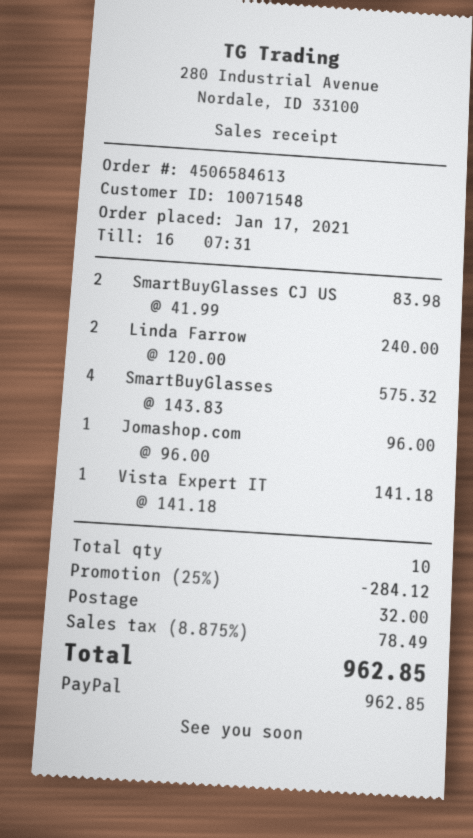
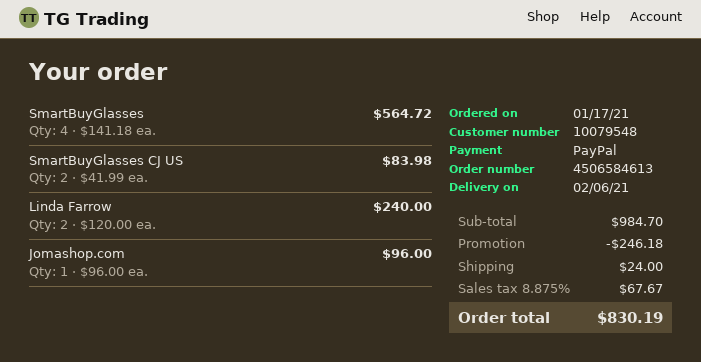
customer number: 10071548 -> 10079548
SmartBuyGlasses: 4 x 143.83 = 575.32 -> 4 x 141.18 = 564.72
Vista Expert IT: 1 x 141.18 = 141.18 -> none
discount: 284.12 -> 246.18
shipping: 32.00 -> 24.00
tax: 8.875% = 78.49 -> 8.875% = 67.67
total: 962.85 -> 830.19

